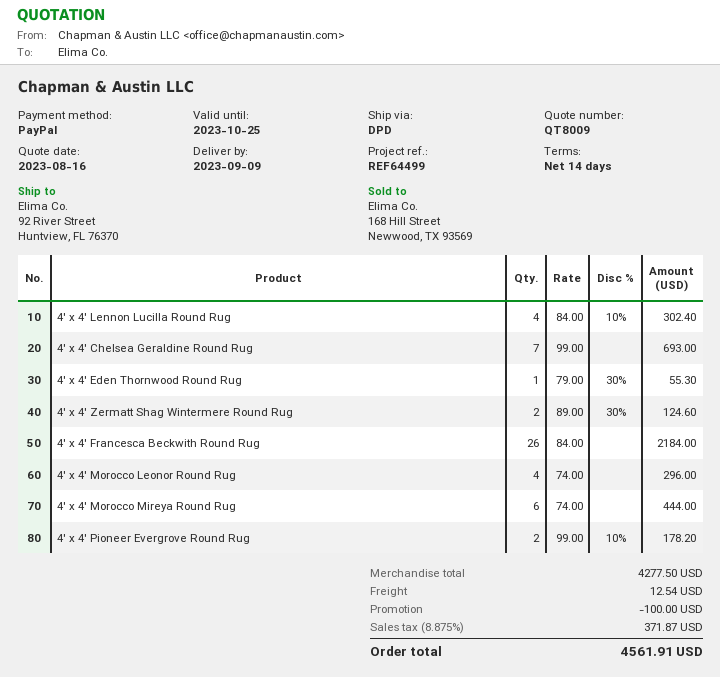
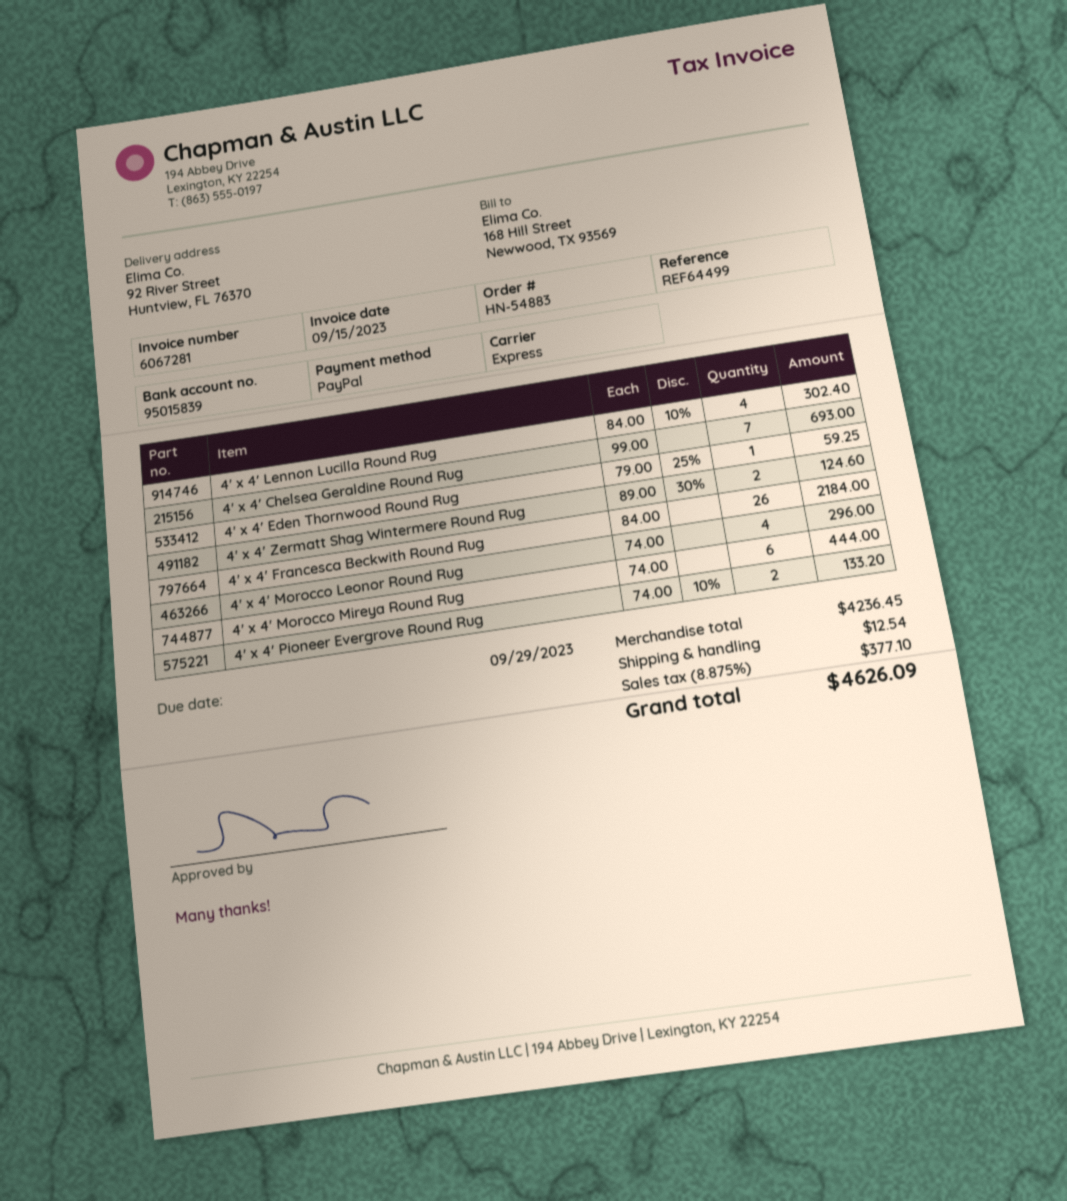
shipping method: DPD -> express
4' x 4' Eden Thornwood Round Rug: 1 x 79.00 - 30% = 55.30 -> 1 x 79.00 - 25% = 59.25
4' x 4' Pioneer Evergrove Round Rug: 2 x 99.00 - 10% = 178.20 -> 2 x 74.00 - 10% = 133.20
subtotal: 4277.50 -> 4236.45
discount: 100.00 -> none
tax: 8.875% = 371.87 -> 8.875% = 377.10
total: 4561.91 -> 4626.09

